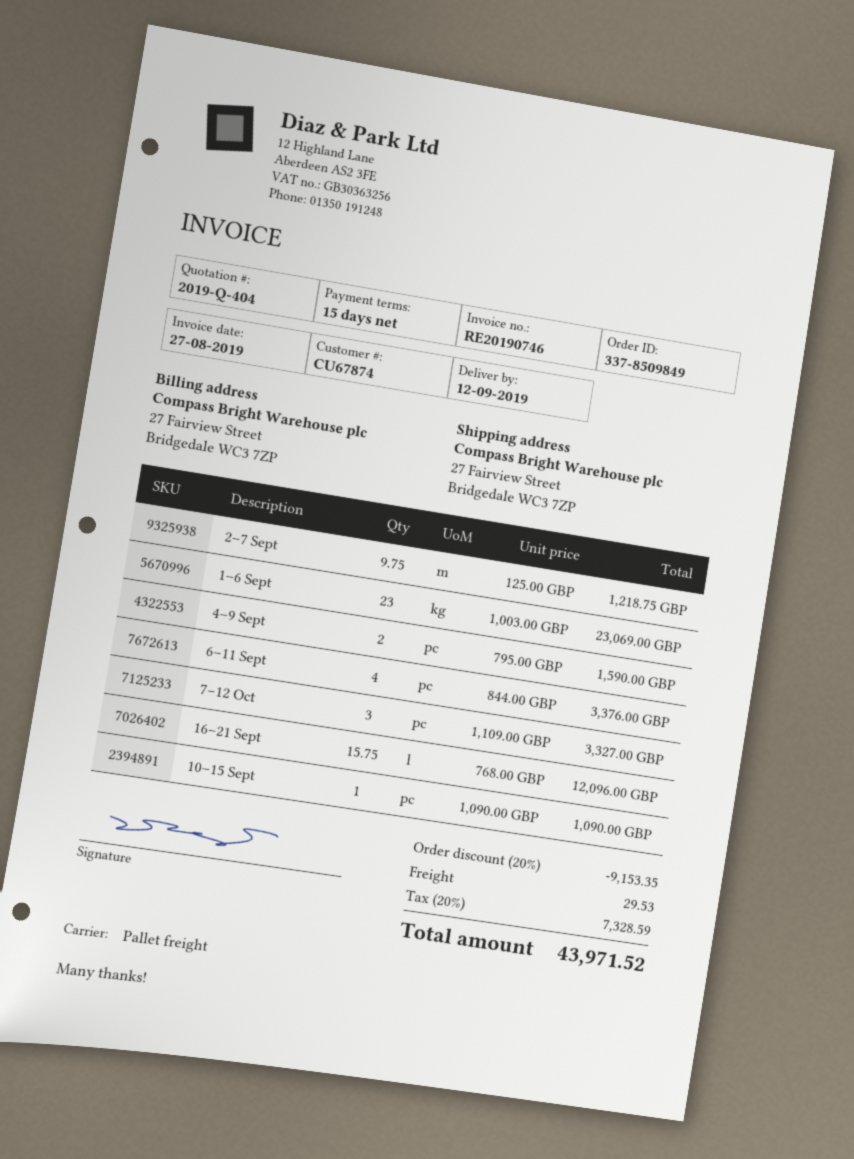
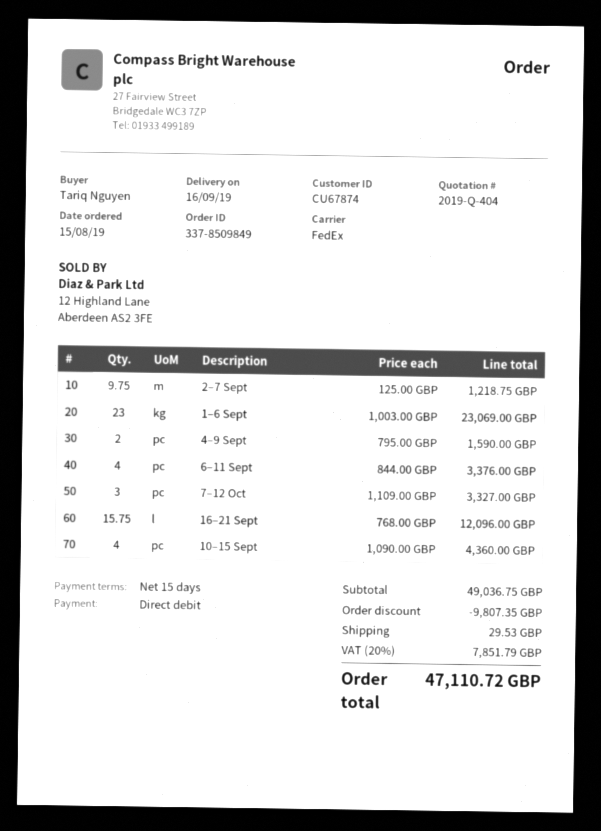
delivery date: 2019-09-12 -> 2019-09-16
shipping method: pallet freight -> FedEx
10–15 Sept: 1 x 1090.00 = 1090.00 -> 4 x 1090.00 = 4360.00
discount: 9153.35 -> 9807.35
tax: 20% = 7328.59 -> 20% = 7851.79
total: 43971.52 -> 47110.72

